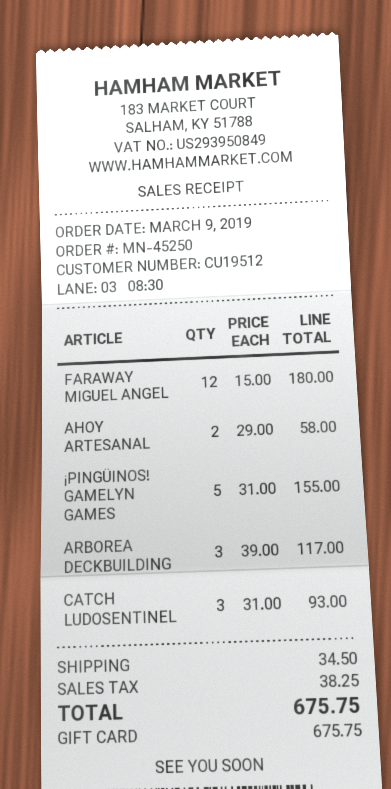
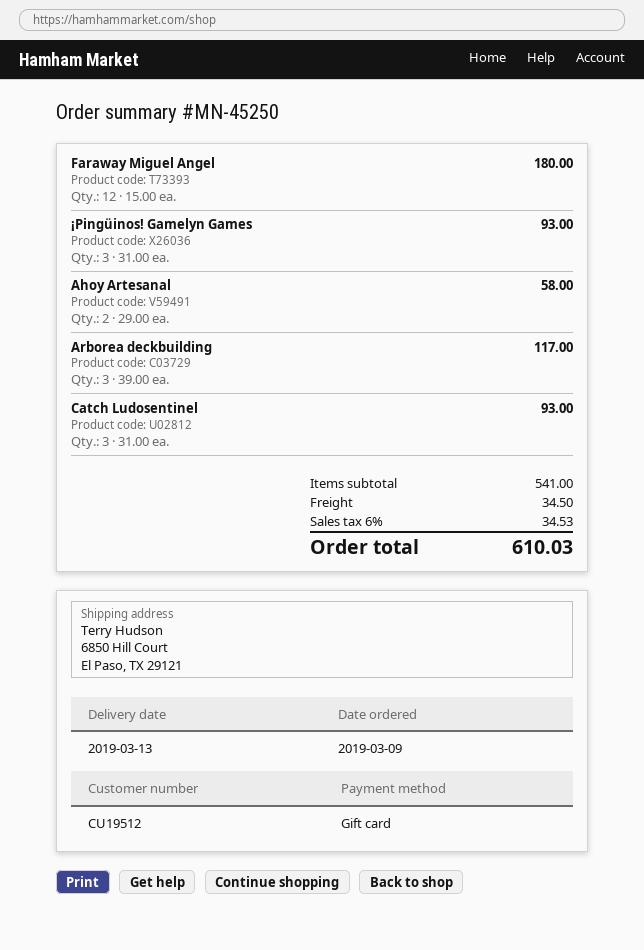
¡PINGÜINOS! GAMELYN GAMES: 5 x 31.00 = 155.00 -> 3 x 31.00 = 93.00
tax: 38.25 -> 34.53
total: 675.75 -> 610.03

